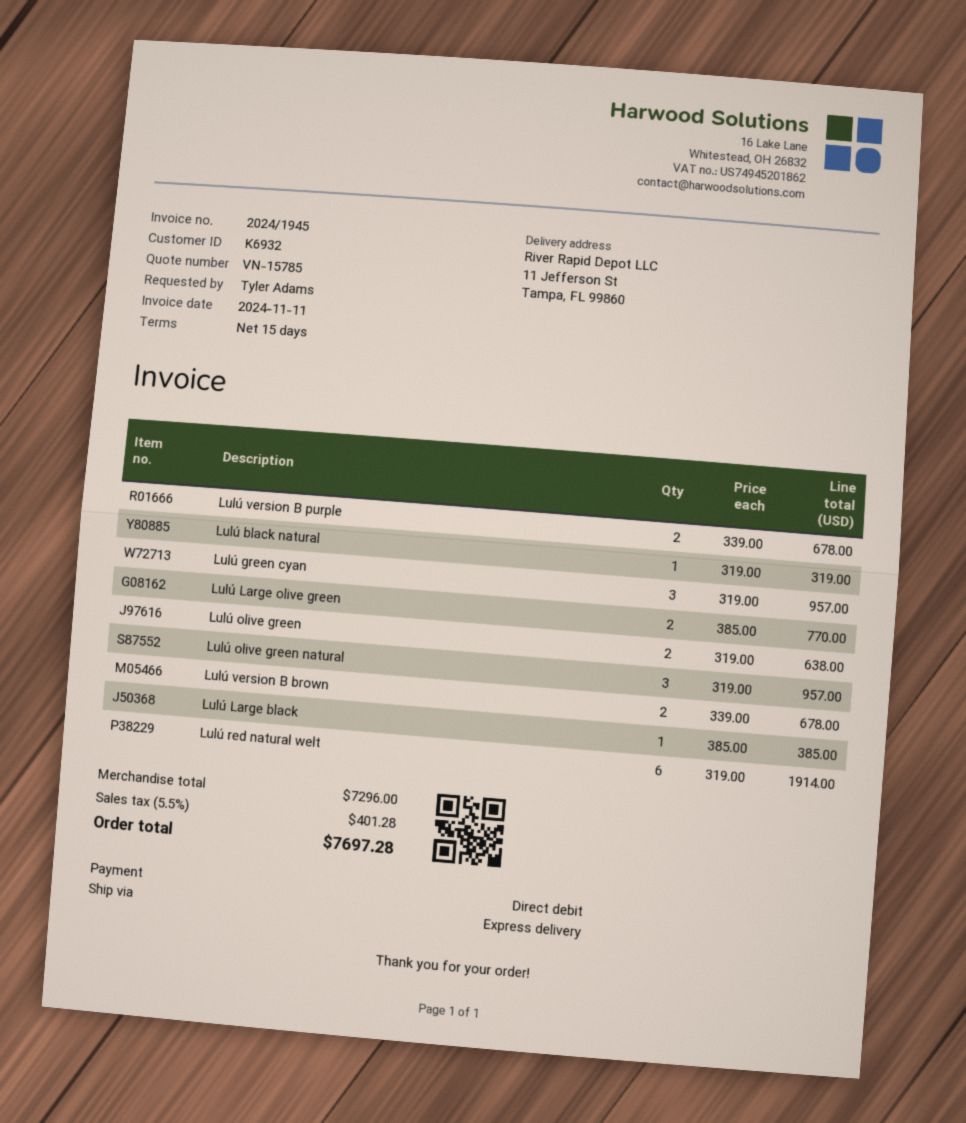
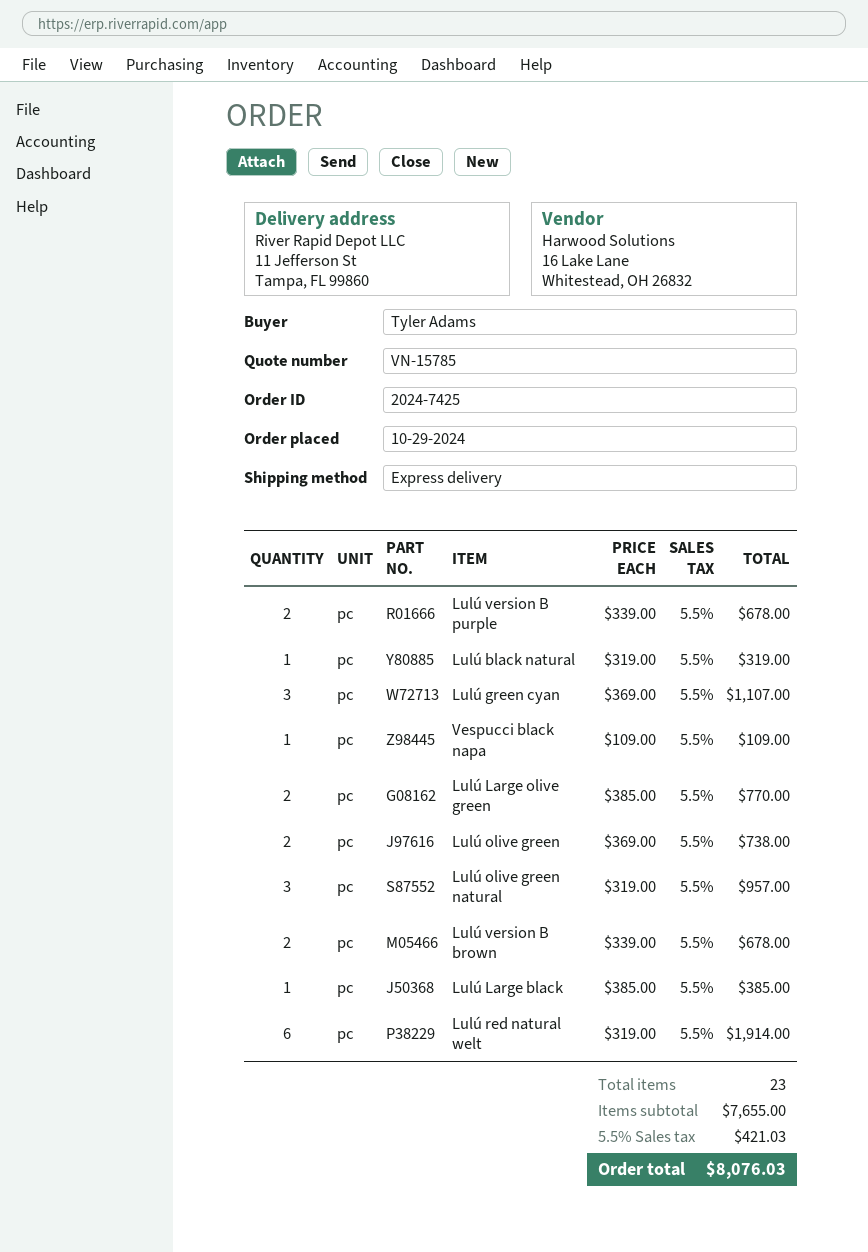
Lulú green cyan: 3 x 319.00 = 957.00 -> 3 x 369.00 = 1107.00
Lulú olive green: 2 x 319.00 = 638.00 -> 2 x 369.00 = 738.00
Vespucci black napa: none -> 1 x 109.00 = 109.00
subtotal: 7296.00 -> 7655.00
tax: 5.5% = 401.28 -> 5.5% = 421.03
total: 7697.28 -> 8076.03

